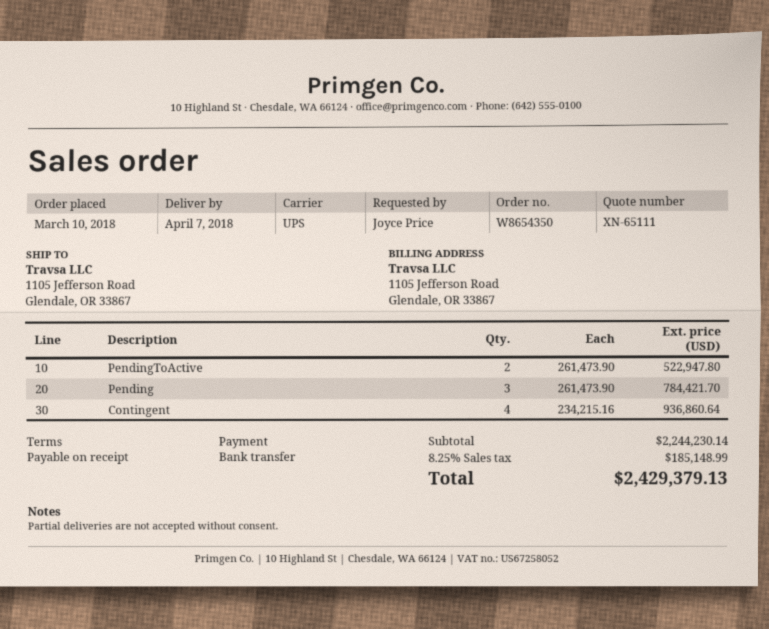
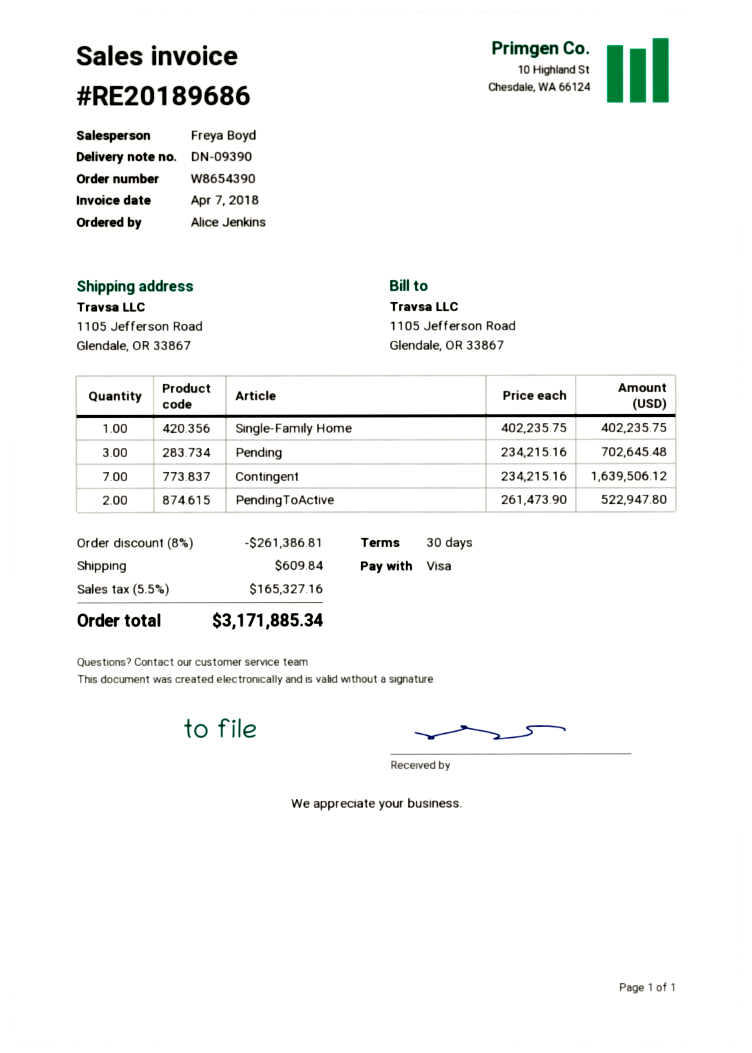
order number: W8654350 -> W8654390
payment terms: on receipt -> 30 days
ordered by: Joyce Price -> Alice Jenkins
payment method: bank transfer -> Visa
Pending: 3 x 261473.90 = 784421.70 -> 3 x 234215.16 = 702645.48
Contingent: 4 x 234215.16 = 936860.64 -> 7 x 234215.16 = 1639506.12
Single-Family Home: none -> 1 x 402235.75 = 402235.75
discount: none -> 8% = 261386.81
shipping: none -> 609.84
tax: 8.25% = 185148.99 -> 5.5% = 165327.16
total: 2429379.13 -> 3171885.34

